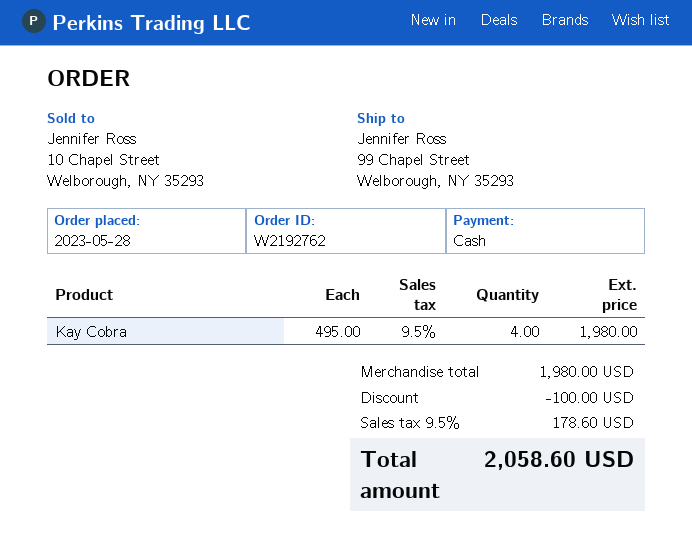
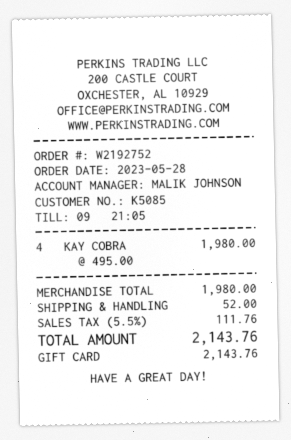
order number: W2192762 -> W2192752
payment method: cash -> gift card
discount: 100.00 -> none
shipping: none -> 52.00
tax: 9.5% = 178.60 -> 5.5% = 111.76
total: 2058.60 -> 2143.76

